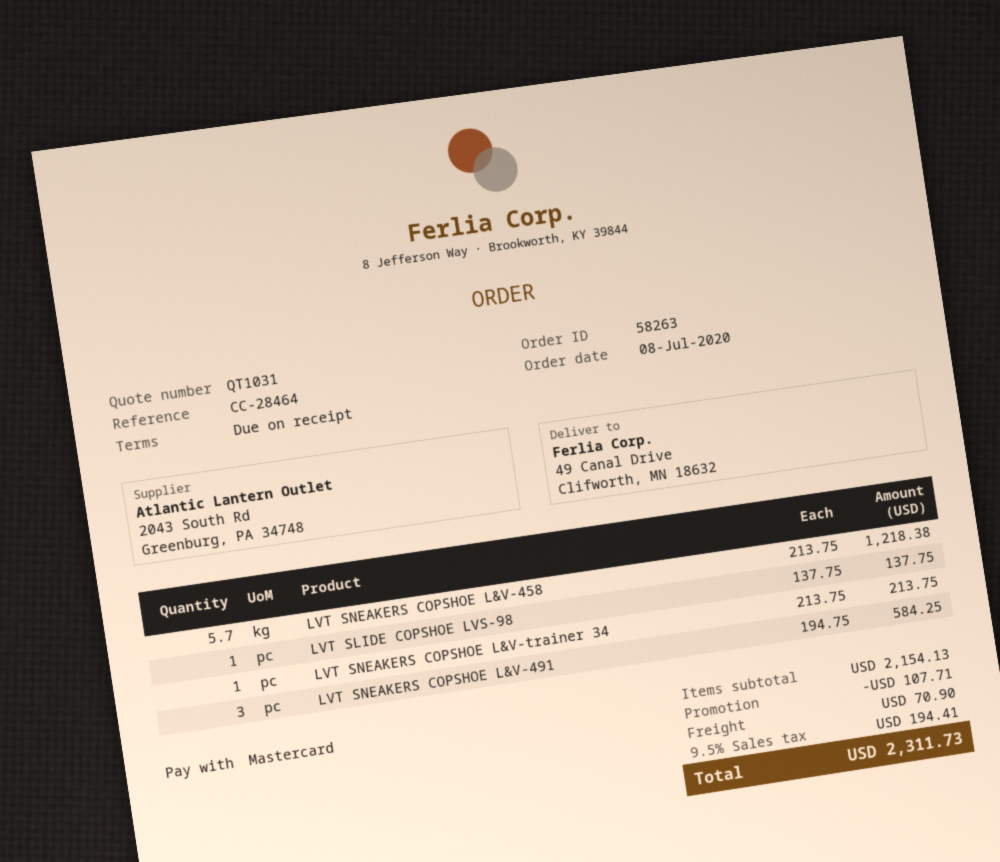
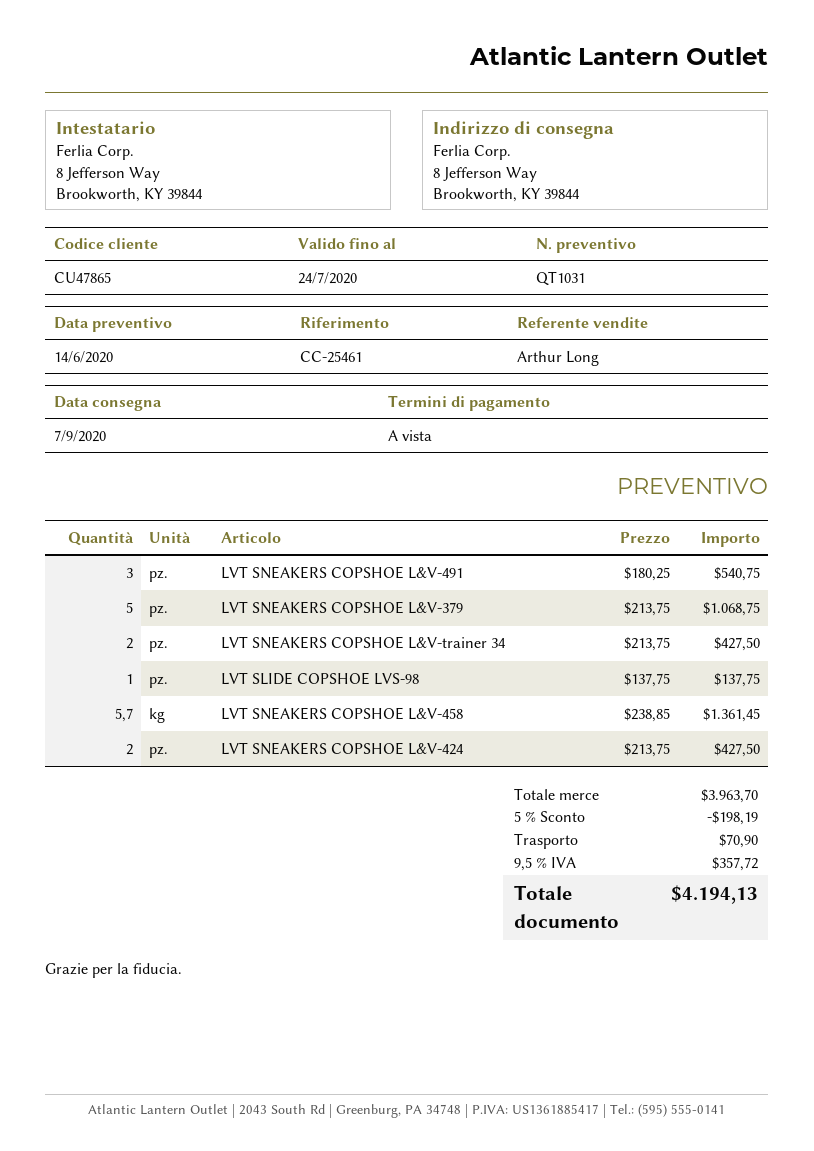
reference: CC-28464 -> CC-25461
ship to: 49 Canal Drive, Clifworth, MN 18632 -> 8 Jefferson Way, Brookworth, KY 39844
LVT SNEAKERS COPSHOE L&V-458: 5.7 x 213.75 = 1218.38 -> 5.7 x 238.85 = 1361.45
LVT SNEAKERS COPSHOE L&V-trainer 34: 1 x 213.75 = 213.75 -> 2 x 213.75 = 427.50
LVT SNEAKERS COPSHOE L&V-491: 3 x 194.75 = 584.25 -> 3 x 180.25 = 540.75
LVT SNEAKERS COPSHOE L&V-379: none -> 5 x 213.75 = 1068.75
LVT SNEAKERS COPSHOE L&V-424: none -> 2 x 213.75 = 427.50
subtotal: 2154.13 -> 3963.70
discount: 107.71 -> 198.19
tax: 9.5% = 194.41 -> 9.5% = 357.72
total: 2311.73 -> 4194.13

